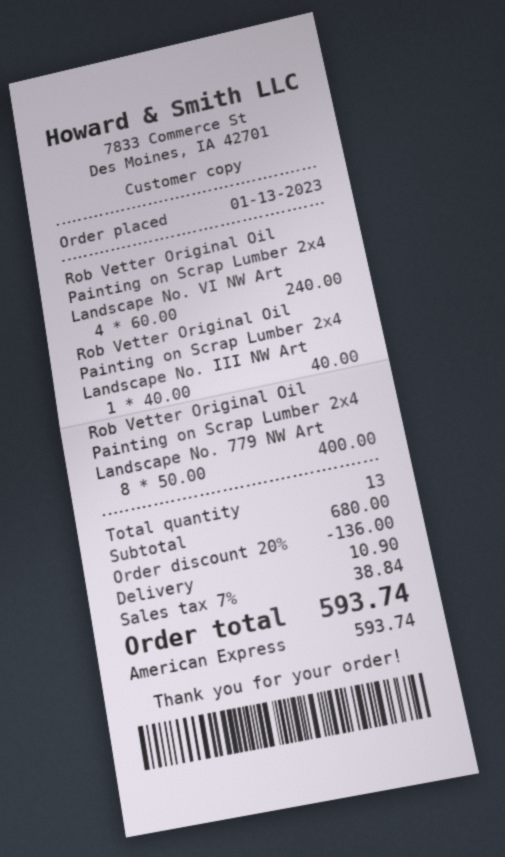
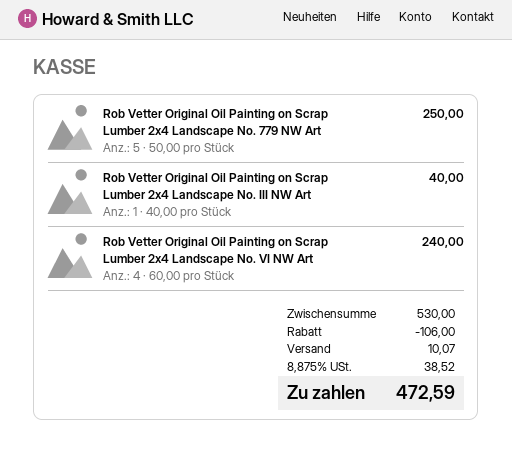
Rob Vetter Original Oil Painting on Scrap Lumber 2x4 Landscape No. 779 NW Art: 8 x 50.00 = 400.00 -> 5 x 50.00 = 250.00
subtotal: 680.00 -> 530.00
discount: 136.00 -> 106.00
shipping: 10.90 -> 10.07
tax: 7% = 38.84 -> 8.875% = 38.52
total: 593.74 -> 472.59

